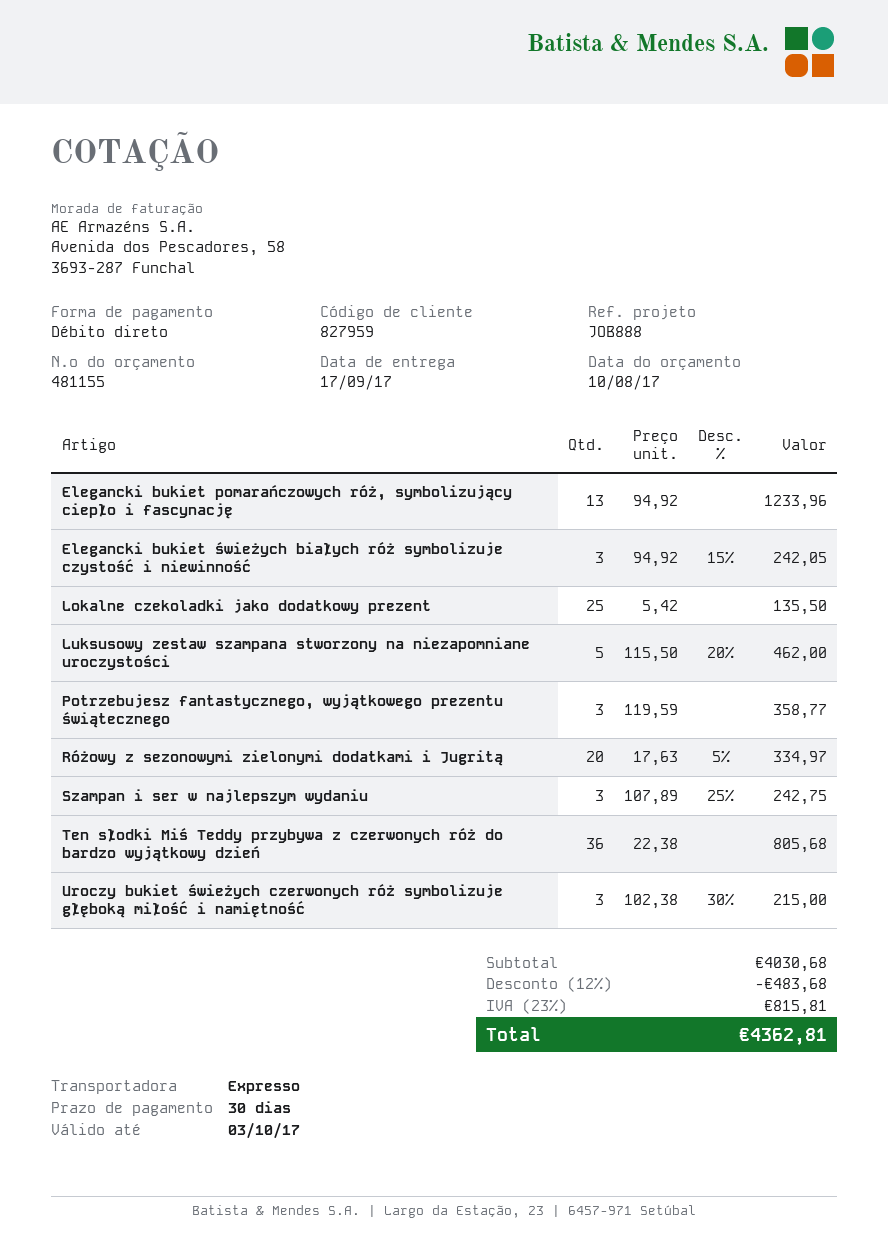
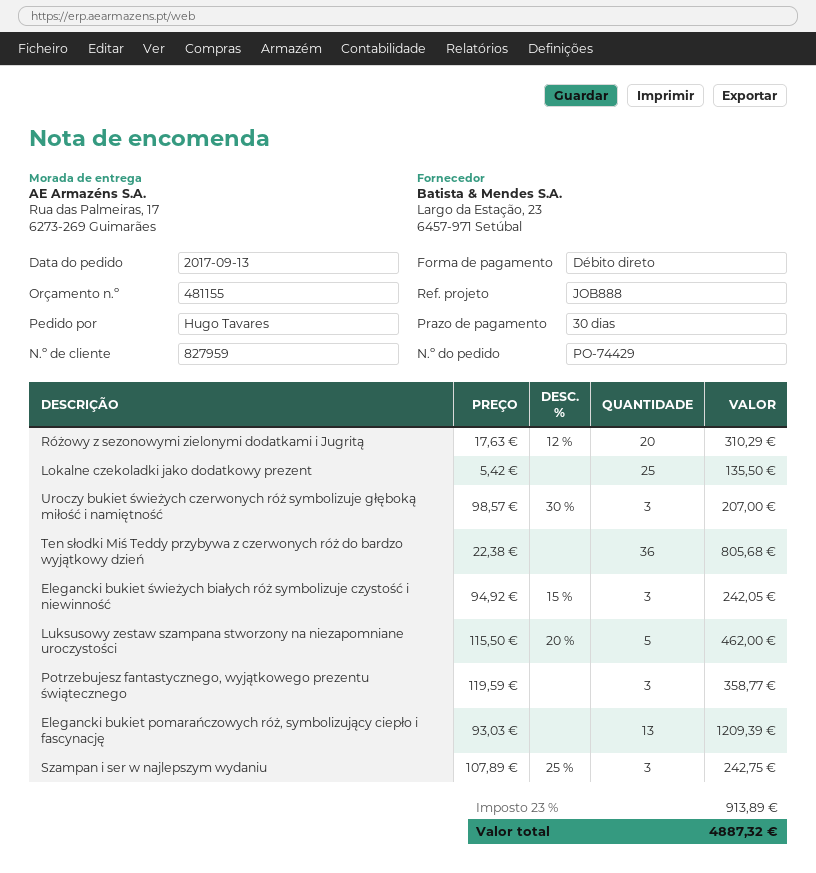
Elegancki bukiet pomarańczowych róż, symbolizujący ciepło i fascynację: 13 x 94.92 = 1233.96 -> 13 x 93.03 = 1209.39
Różowy z sezonowymi zielonymi dodatkami i Jugritą: 20 x 17.63 - 5% = 334.97 -> 20 x 17.63 - 12% = 310.29
Uroczy bukiet świeżych czerwonych róż symbolizuje głęboką miłość i namiętność: 3 x 102.38 - 30% = 215.00 -> 3 x 98.57 - 30% = 207.00
discount: 12% = 483.68 -> none
tax: 23% = 815.81 -> 23% = 913.89
total: 4362.81 -> 4887.32

